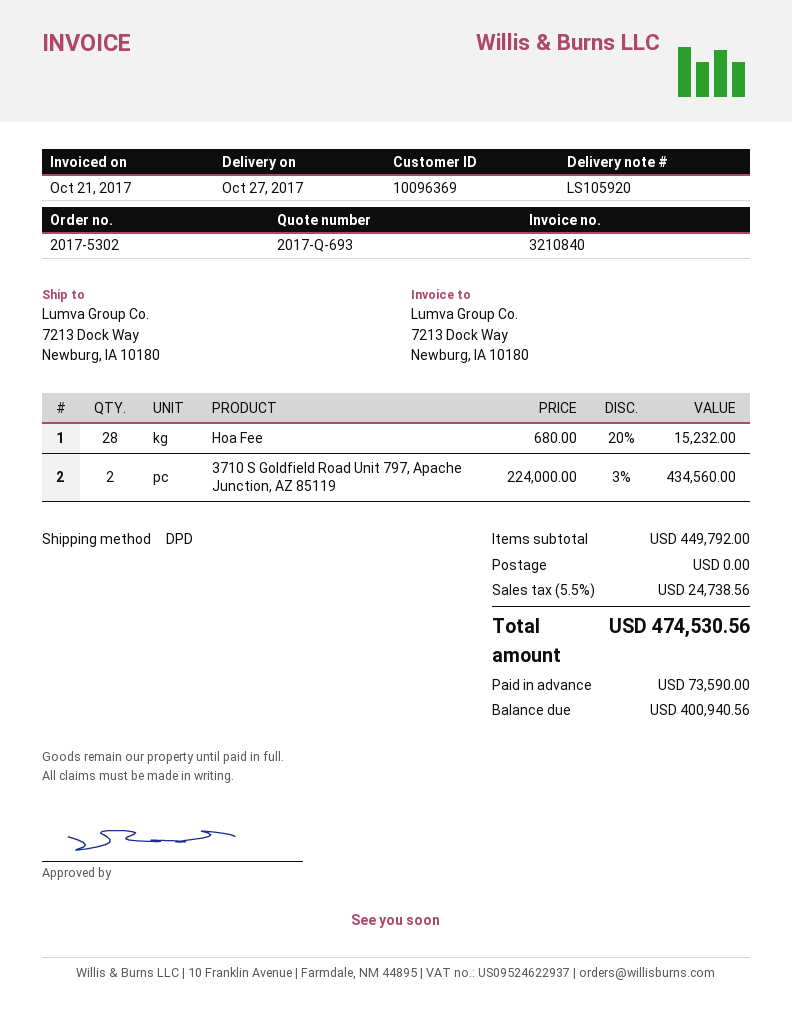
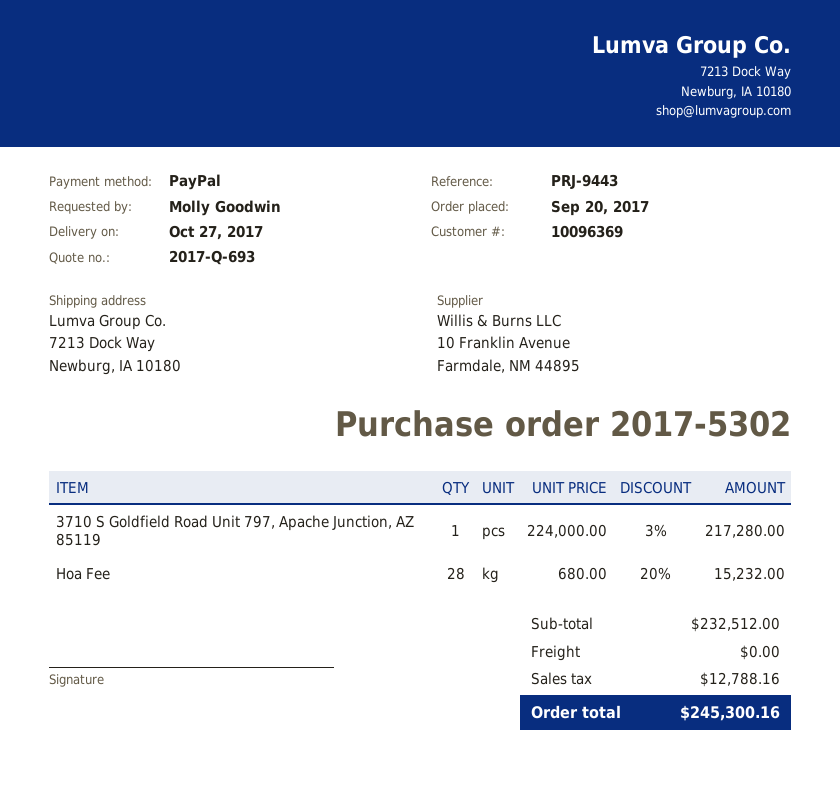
3710 S Goldfield Road Unit 797, Apache Junction, AZ 85119: 2 x 224000.00 - 3% = 434560.00 -> 1 x 224000.00 - 3% = 217280.00
subtotal: 449792.00 -> 232512.00
tax: 24738.56 -> 12788.16
total: 474530.56 -> 245300.16

